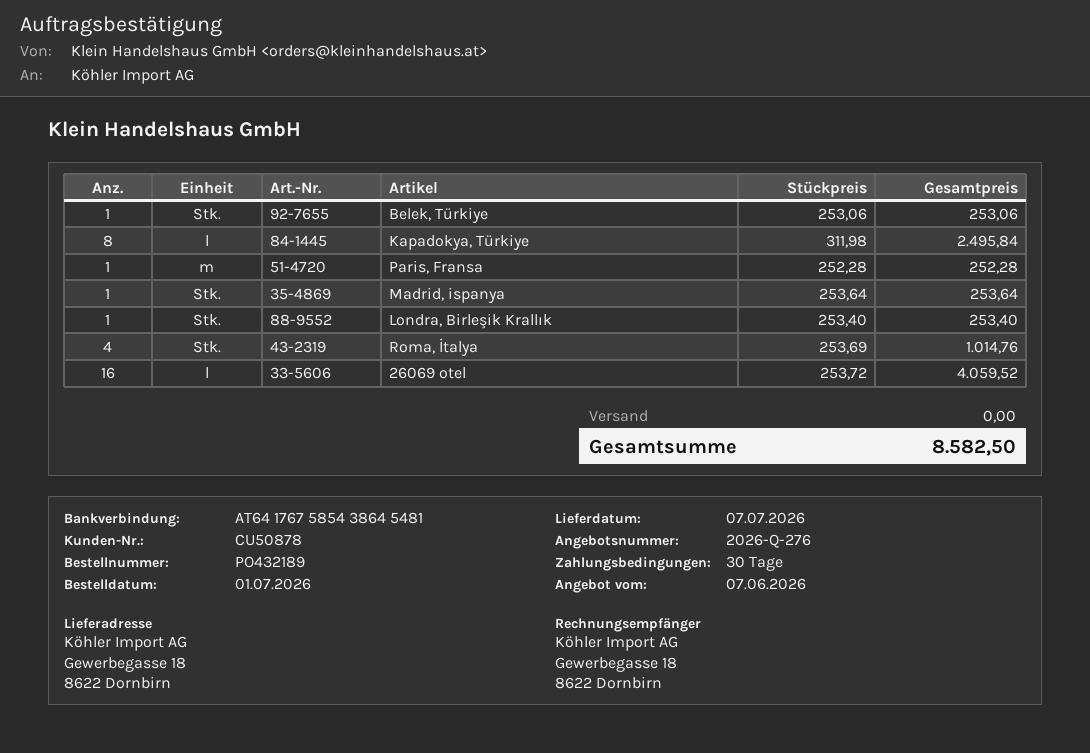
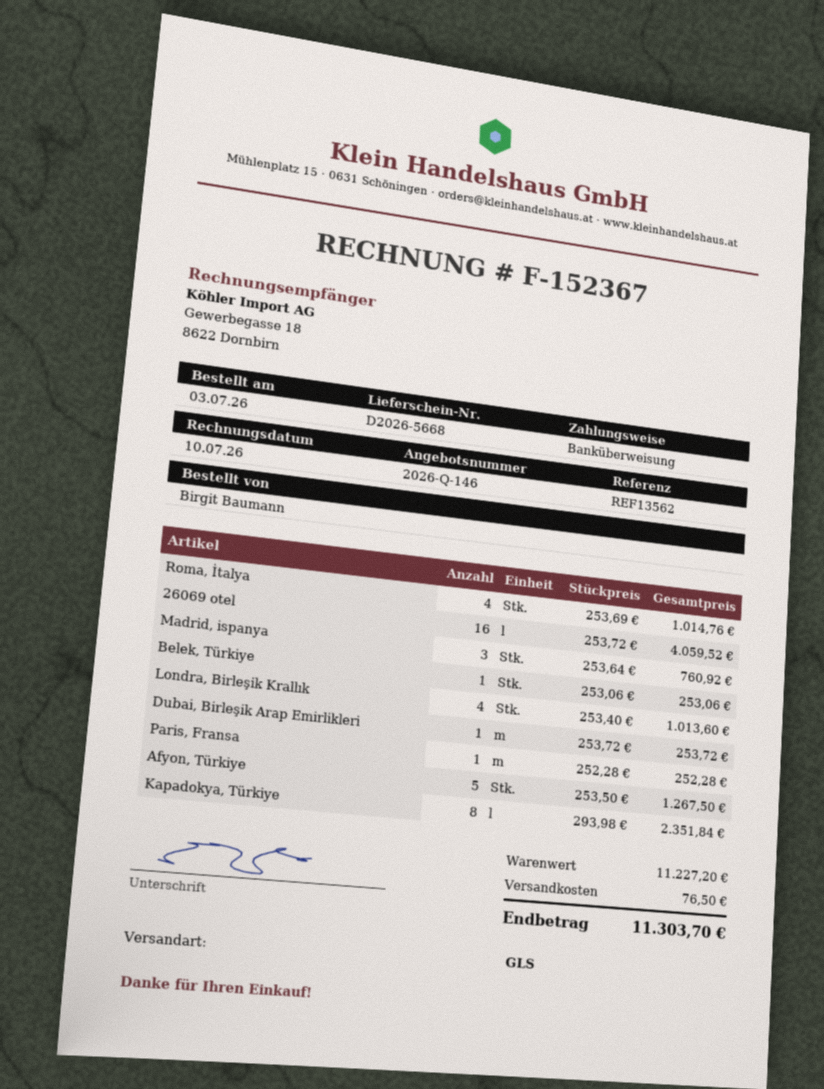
quote number: 2026-Q-276 -> 2026-Q-146
order date: 2026-07-01 -> 2026-07-03
Kapadokya, Türkiye: 8 x 311.98 = 2495.84 -> 8 x 293.98 = 2351.84
Madrid, ispanya: 1 x 253.64 = 253.64 -> 3 x 253.64 = 760.92
Londra, Birleşik Krallık: 1 x 253.40 = 253.40 -> 4 x 253.40 = 1013.60
Dubai, Birleşik Arap Emirlikleri: none -> 1 x 253.72 = 253.72
Afyon, Türkiye: none -> 5 x 253.50 = 1267.50
shipping: 0.00 -> 76.50
total: 8582.50 -> 11303.70

